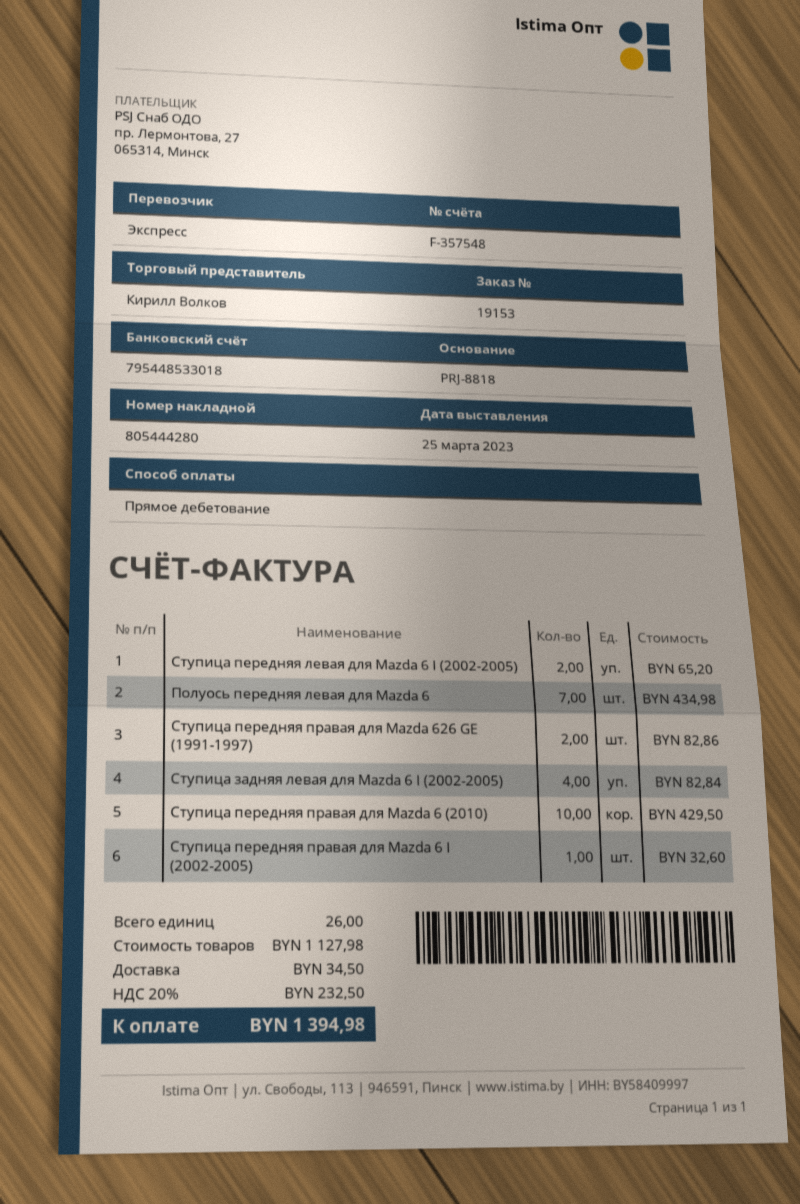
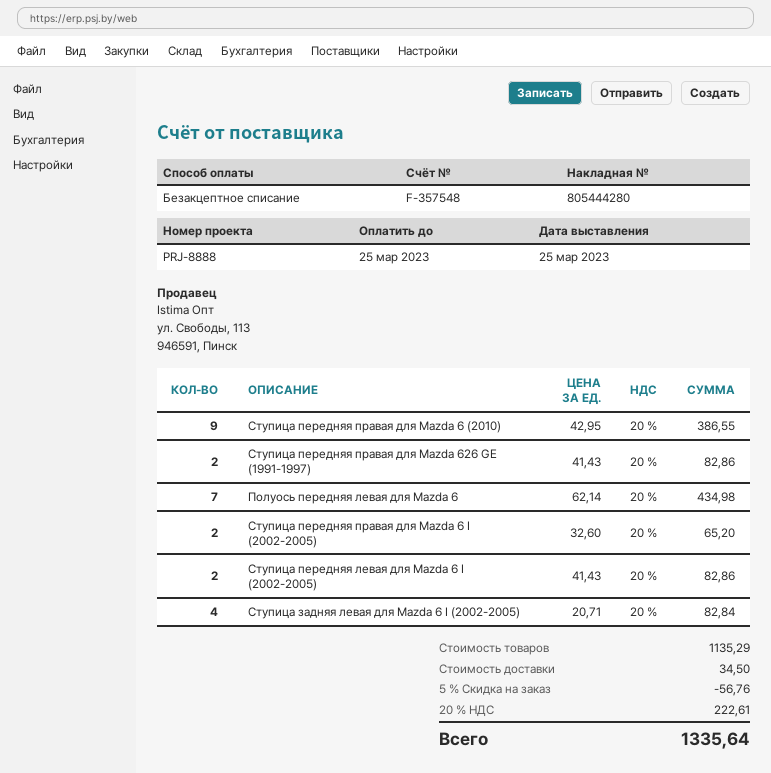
reference: PRJ-8818 -> PRJ-8888
Ступица передняя левая для Mazda 6 I (2002-2005): 2 for 65.20 -> 2 for 82.86
Ступица передняя правая для Mazda 6 (2010): 10 for 429.50 -> 9 for 386.55
Ступица передняя правая для Mazda 6 I (2002-2005): 1 for 32.60 -> 2 for 65.20
subtotal: 1127.98 -> 1135.29
discount: none -> 5% = 56.76
tax: 20% = 232.50 -> 20% = 222.61
total: 1394.98 -> 1335.64

